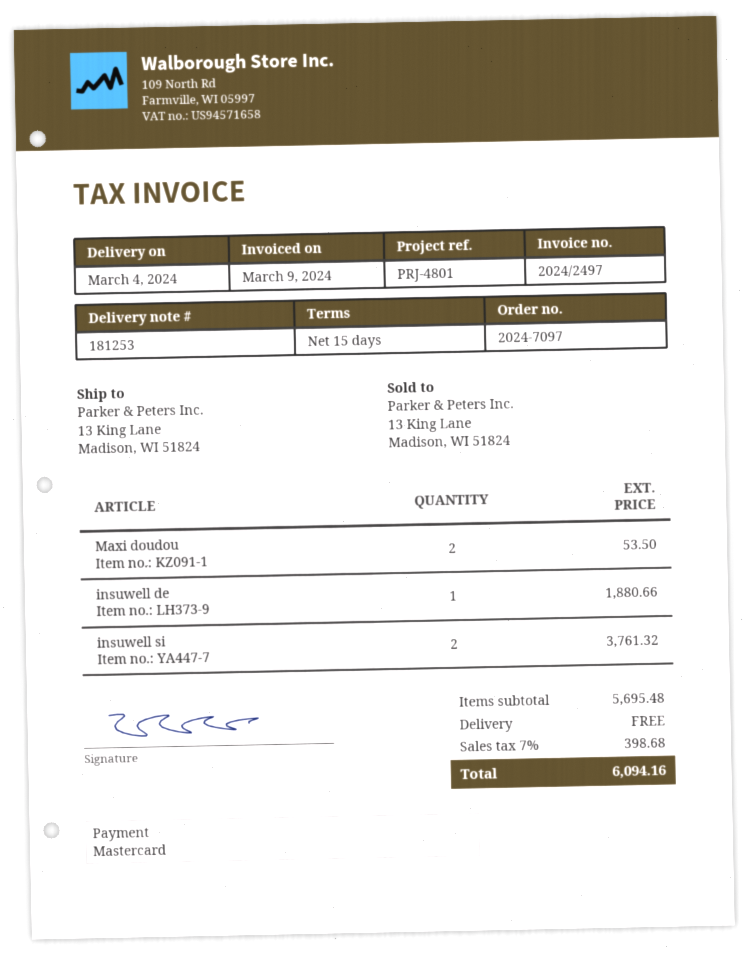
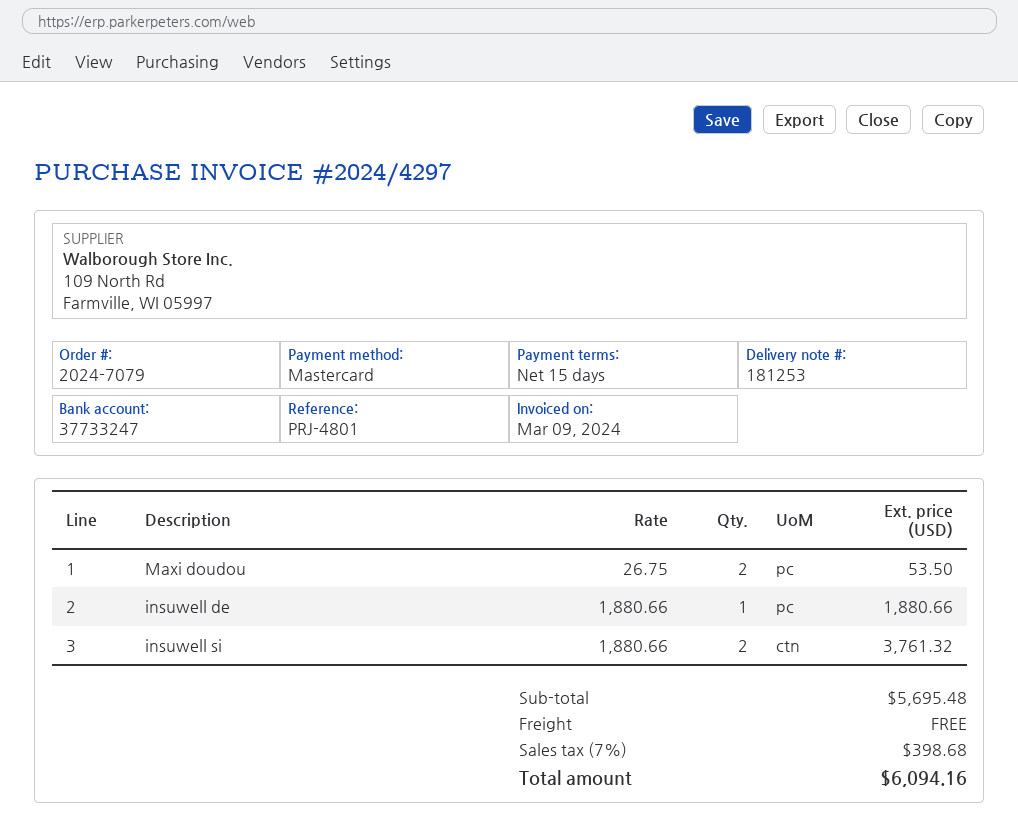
order number: 2024-7097 -> 2024-7079
invoice number: 2024/2497 -> 2024/4297

